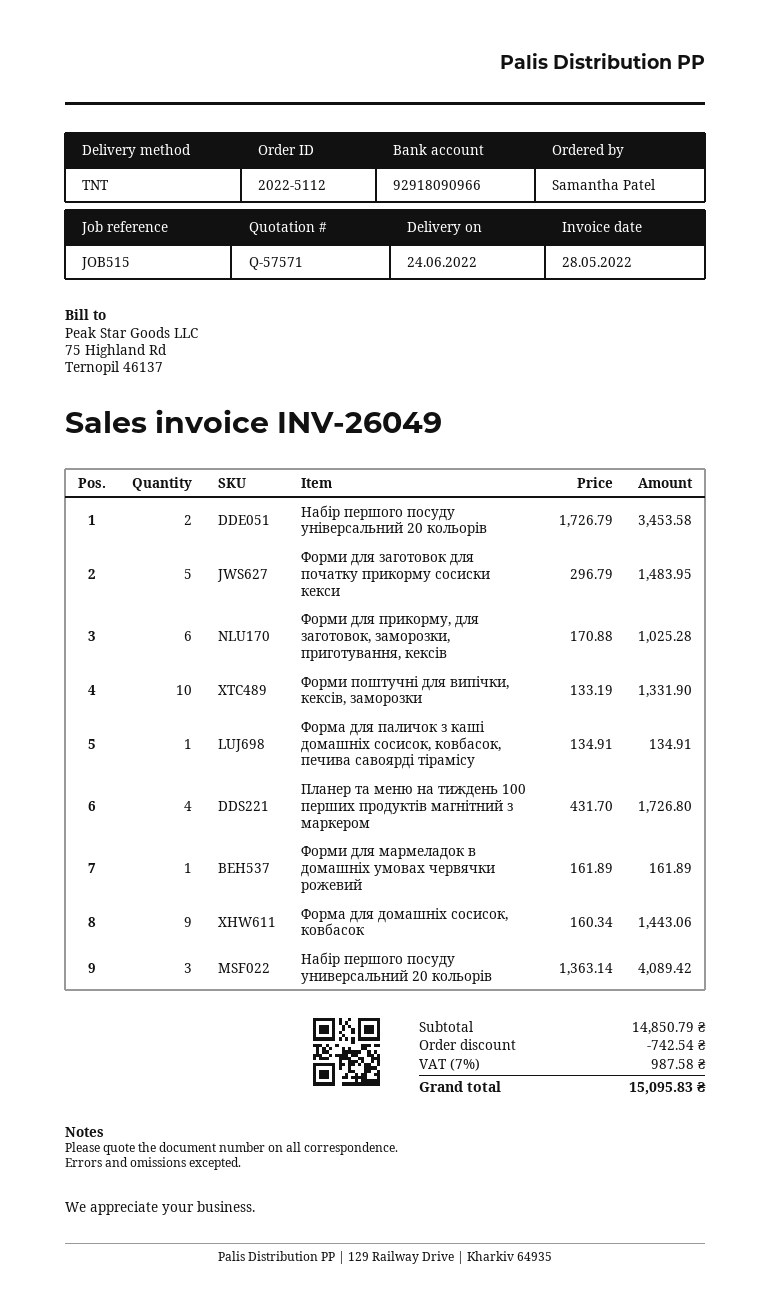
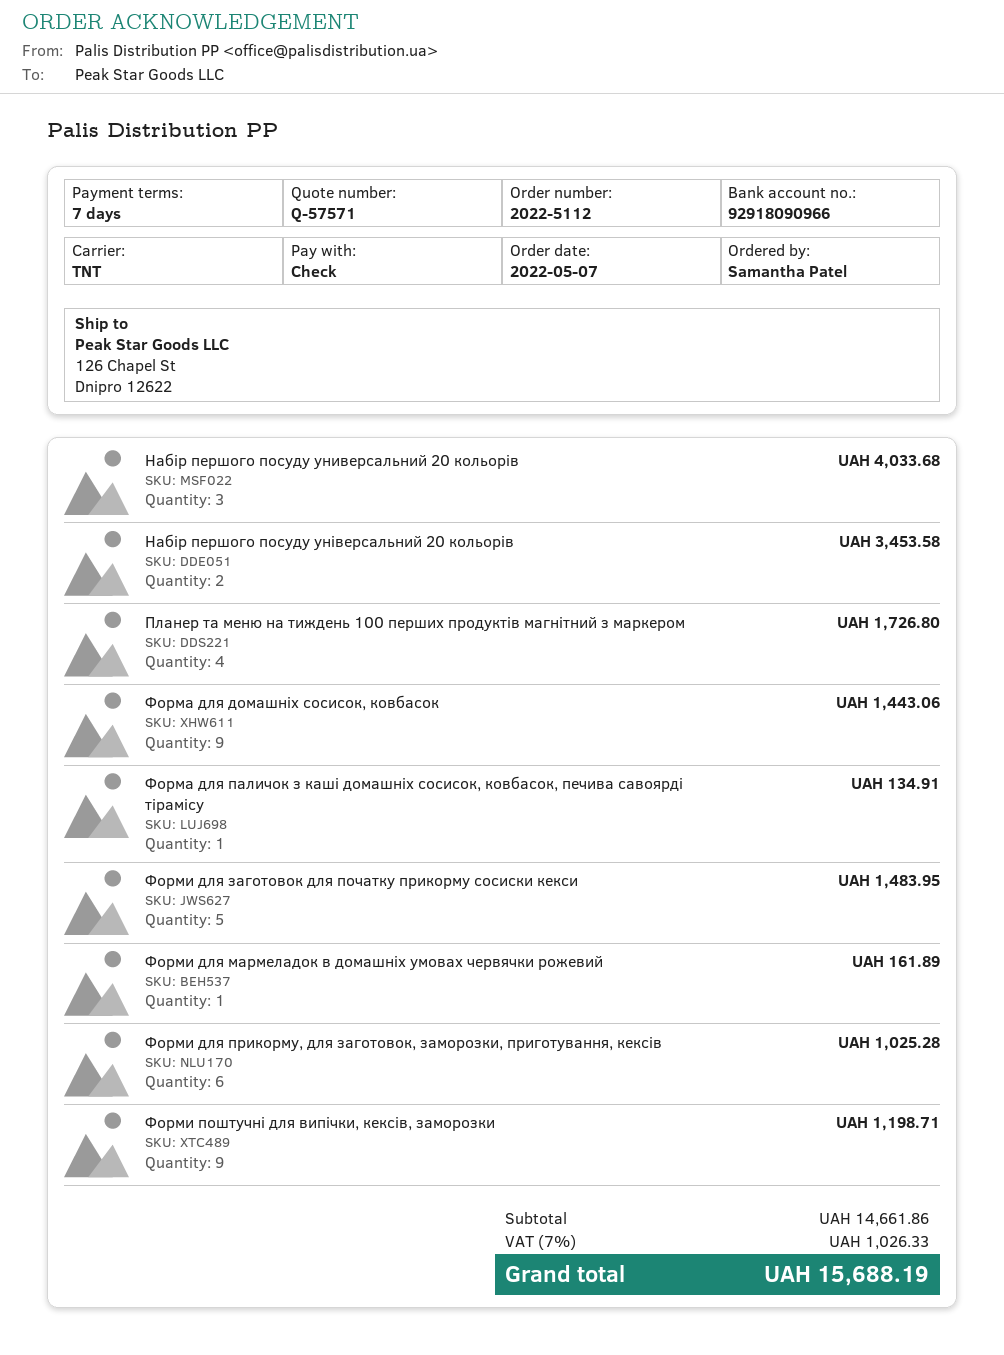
Форми поштучні для випічки, кексів, заморозки: 10 for 1331.90 -> 9 for 1198.71
Набір першого посуду универсальний 20 кольорів: 3 for 4089.42 -> 3 for 4033.68
subtotal: 14850.79 -> 14661.86
discount: 742.54 -> none
tax: 7% = 987.58 -> 7% = 1026.33
total: 15095.83 -> 15688.19

